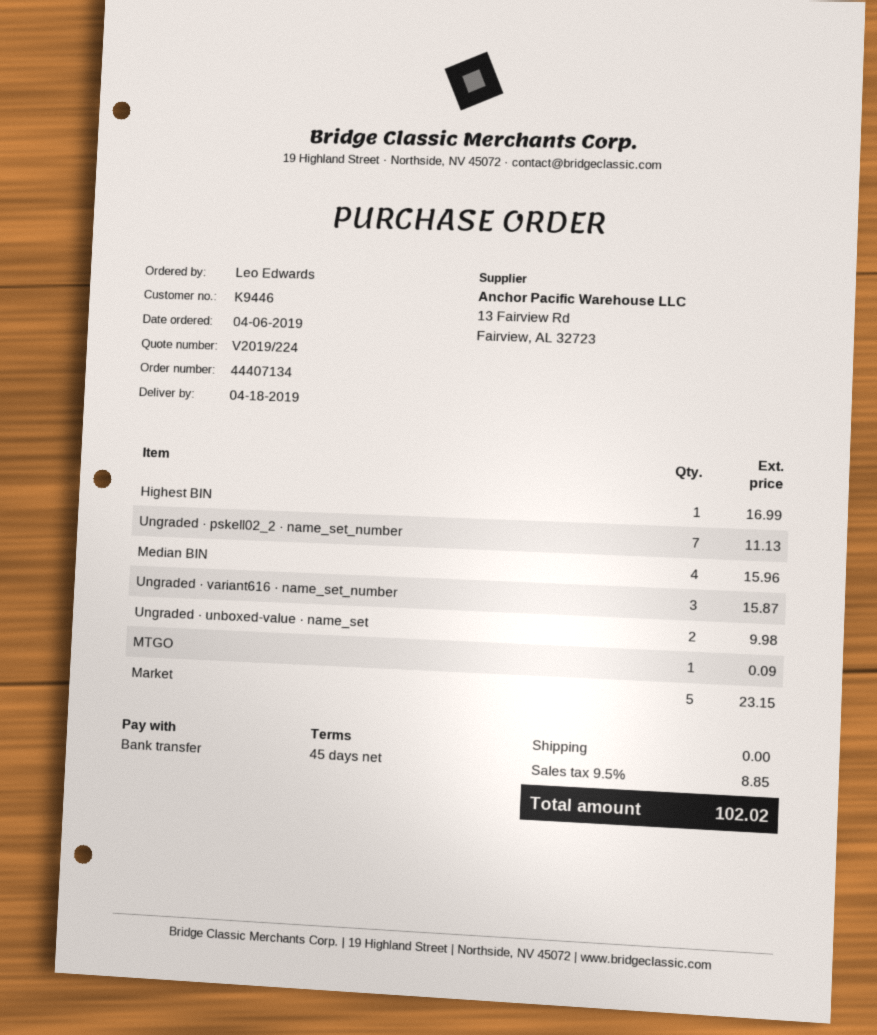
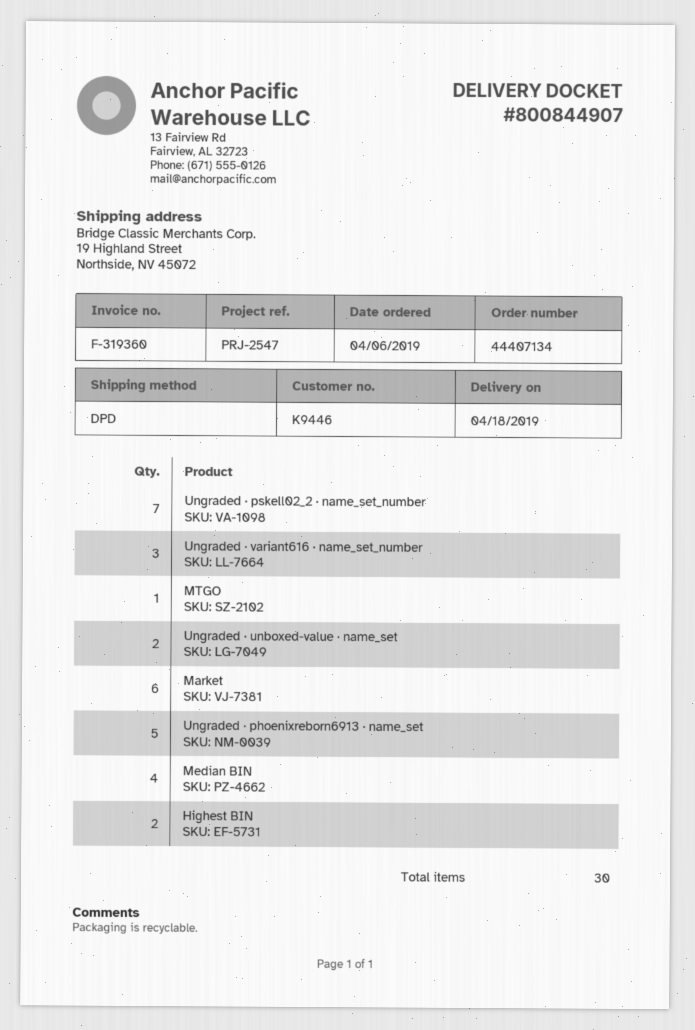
Highest BIN: 1 -> 2
Market: 5 -> 6
Ungraded · phoenixreborn6913 · name_set: none -> 5

